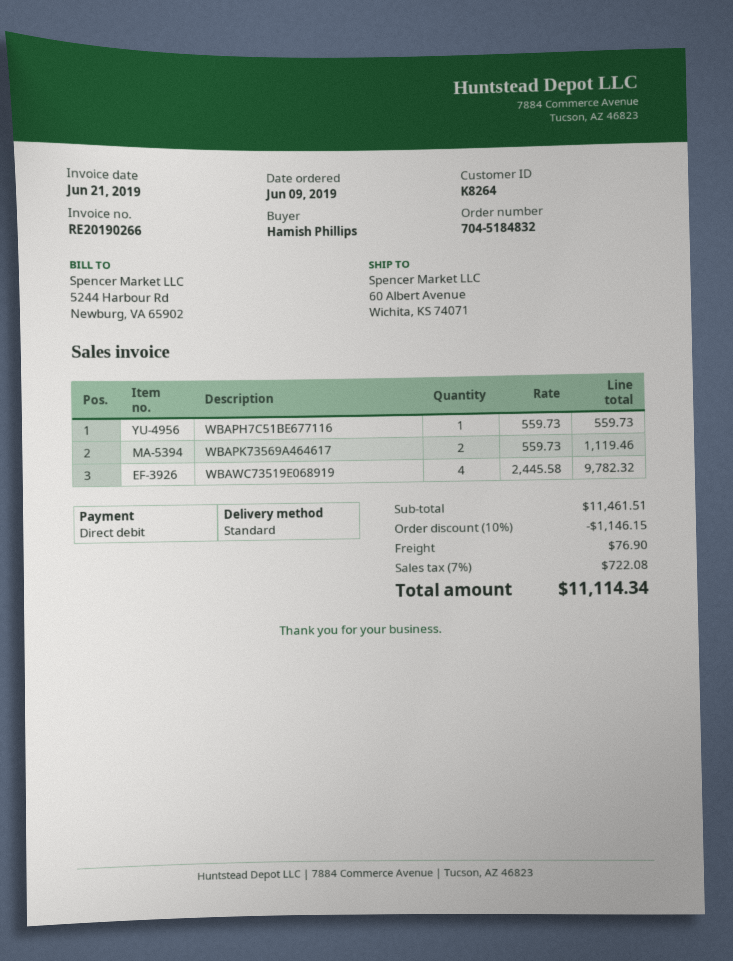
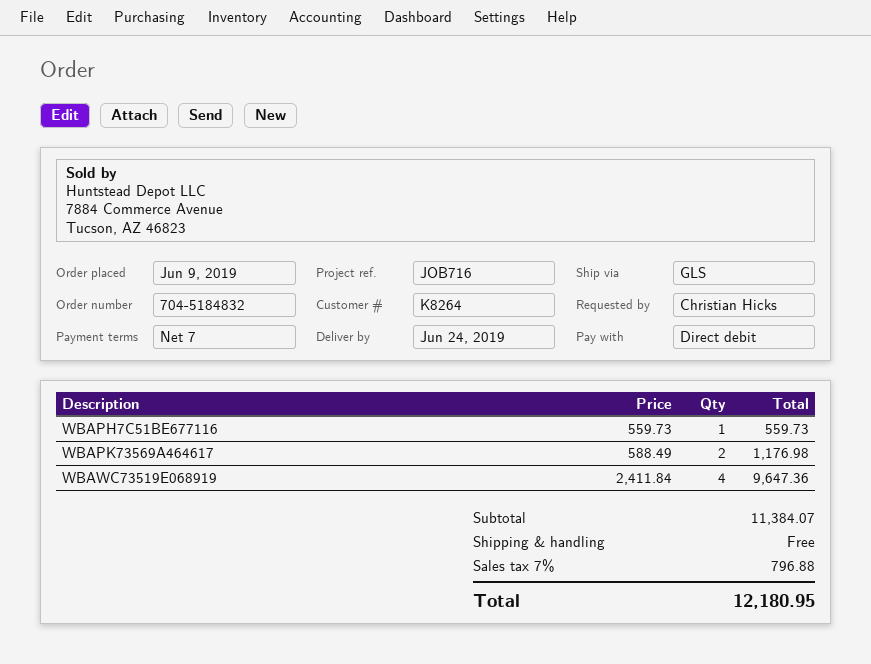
ordered by: Hamish Phillips -> Christian Hicks
shipping method: standard -> GLS
WBAPK73569A464617: 2 x 559.73 = 1119.46 -> 2 x 588.49 = 1176.98
WBAWC73519E068919: 4 x 2445.58 = 9782.32 -> 4 x 2411.84 = 9647.36
subtotal: 11461.51 -> 11384.07
discount: 10% = 1146.15 -> none
shipping: 76.90 -> 0.00
tax: 7% = 722.08 -> 7% = 796.88
total: 11114.34 -> 12180.95

